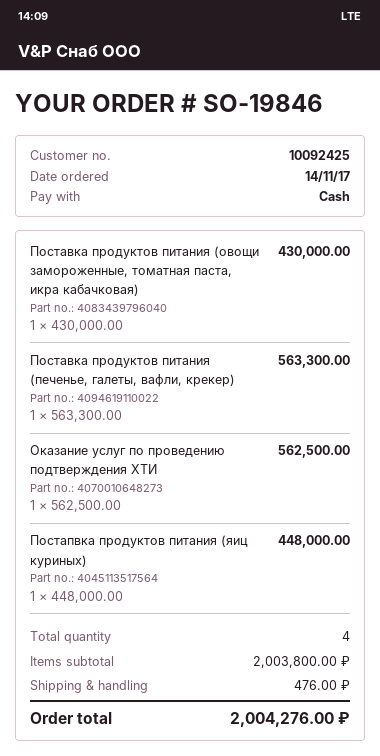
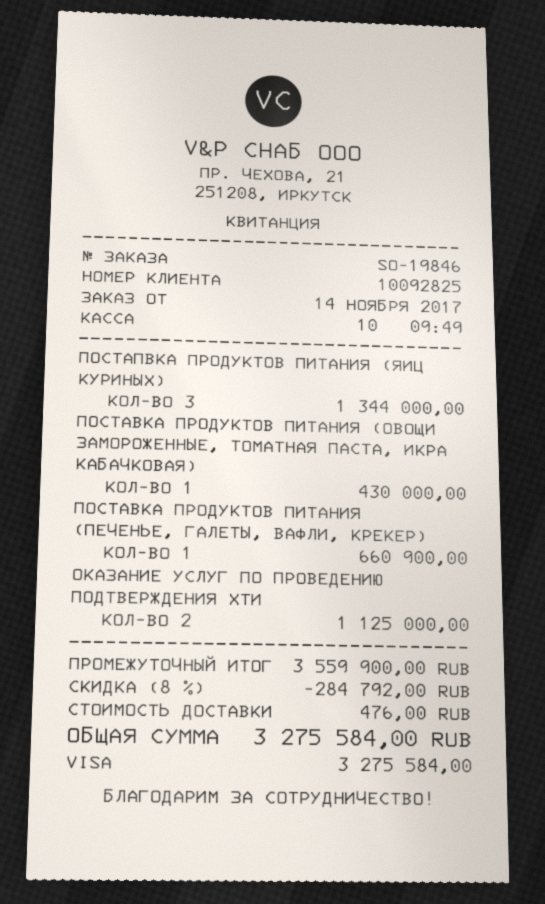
customer number: 10092425 -> 10092825
payment method: cash -> Visa
Поставка продуктов питания (печенье, галеты, вафли, крекер): 1 for 563300.00 -> 1 for 660900.00
Оказание услуг по проведению подтверждения ХТИ: 1 for 562500.00 -> 2 for 1125000.00
Постапвка продуктов питания (яиц куриных): 1 for 448000.00 -> 3 for 1344000.00
subtotal: 2003800.00 -> 3559900.00
discount: none -> 8% = 284792.00
total: 2004276.00 -> 3275584.00

